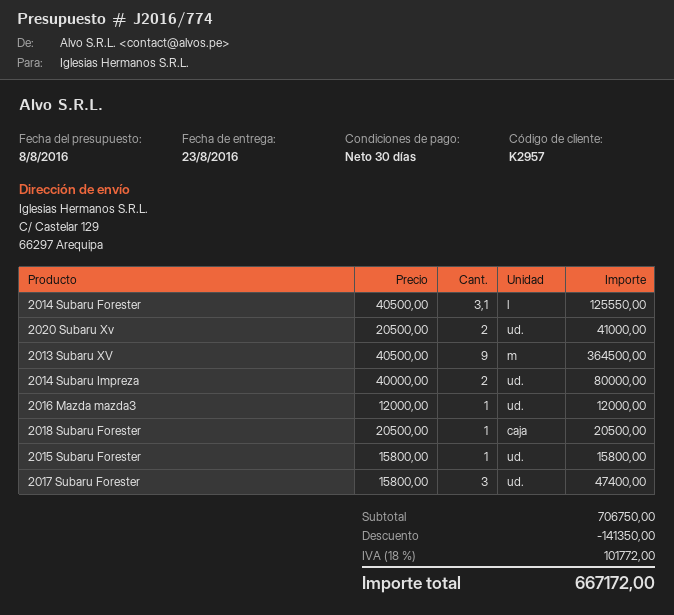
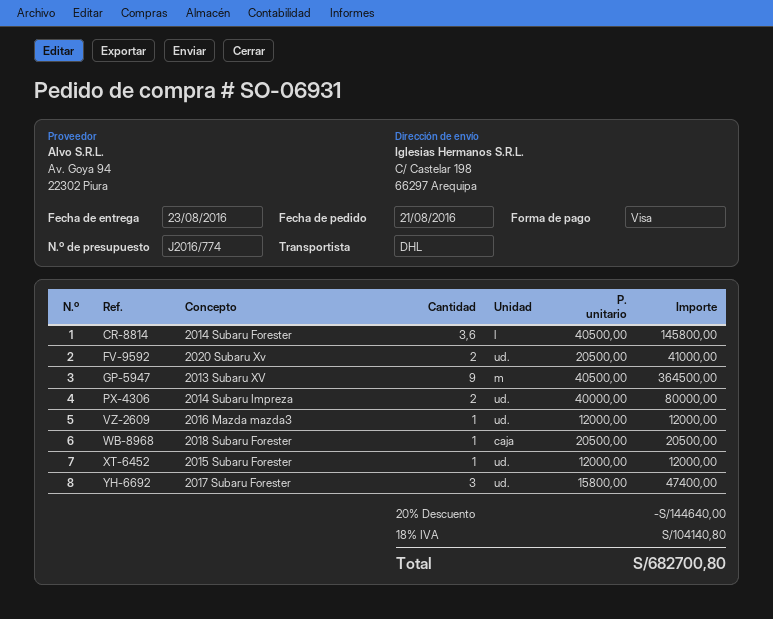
ship to: C/ Castelar 129, 66297 Arequipa -> C/ Castelar 198, 66297 Arequipa
2014 Subaru Forester: 3.1 x 40500.00 = 125550.00 -> 3.6 x 40500.00 = 145800.00
2015 Subaru Forester: 1 x 15800.00 = 15800.00 -> 1 x 12000.00 = 12000.00
discount: 141350.00 -> 144640.00
tax: 18% = 101772.00 -> 18% = 104140.80
total: 667172.00 -> 682700.80

